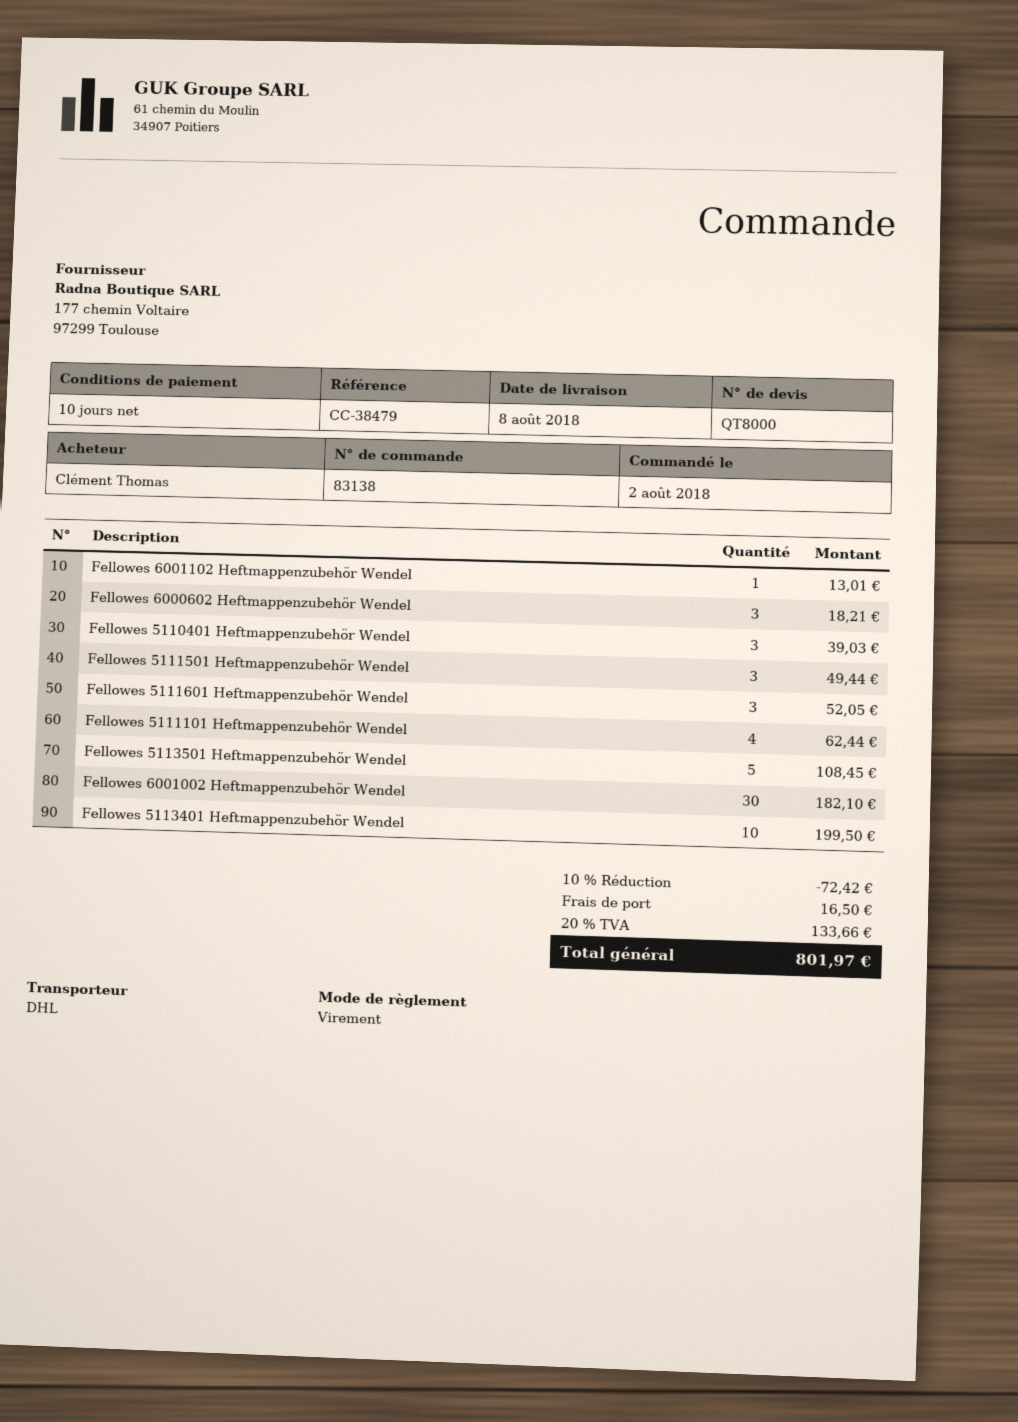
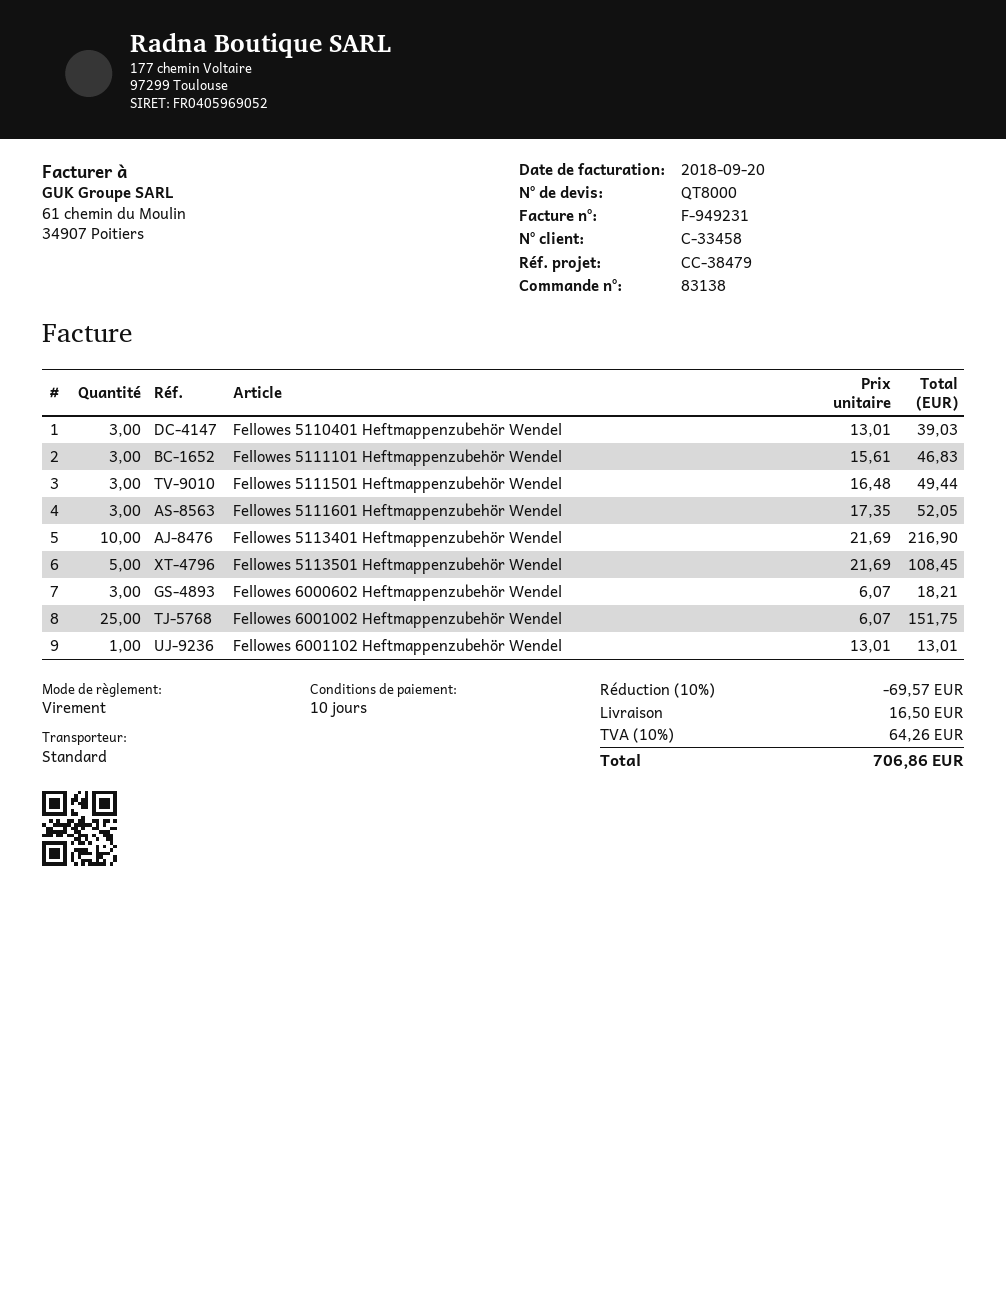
shipping method: DHL -> standard
Fellowes 5111101 Heftmappenzubehör Wendel: 4 for 62.44 -> 3 for 46.83
Fellowes 6001002 Heftmappenzubehör Wendel: 30 for 182.10 -> 25 for 151.75
Fellowes 5113401 Heftmappenzubehör Wendel: 10 for 199.50 -> 10 for 216.90
discount: 10% = 72.42 -> 10% = 69.57
tax: 20% = 133.66 -> 10% = 64.26
total: 801.97 -> 706.86

